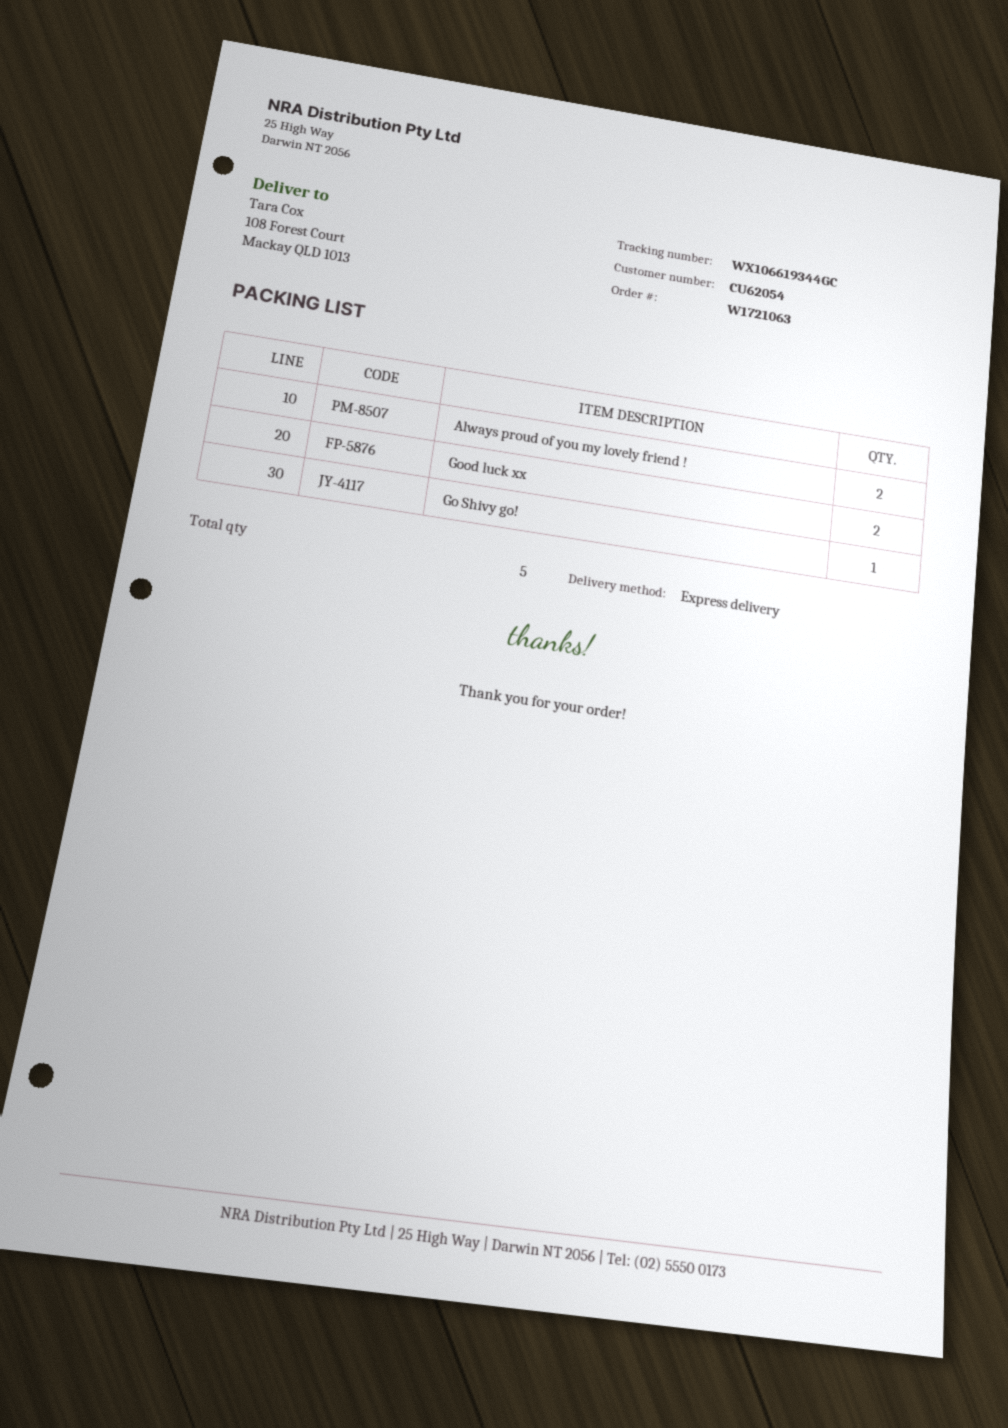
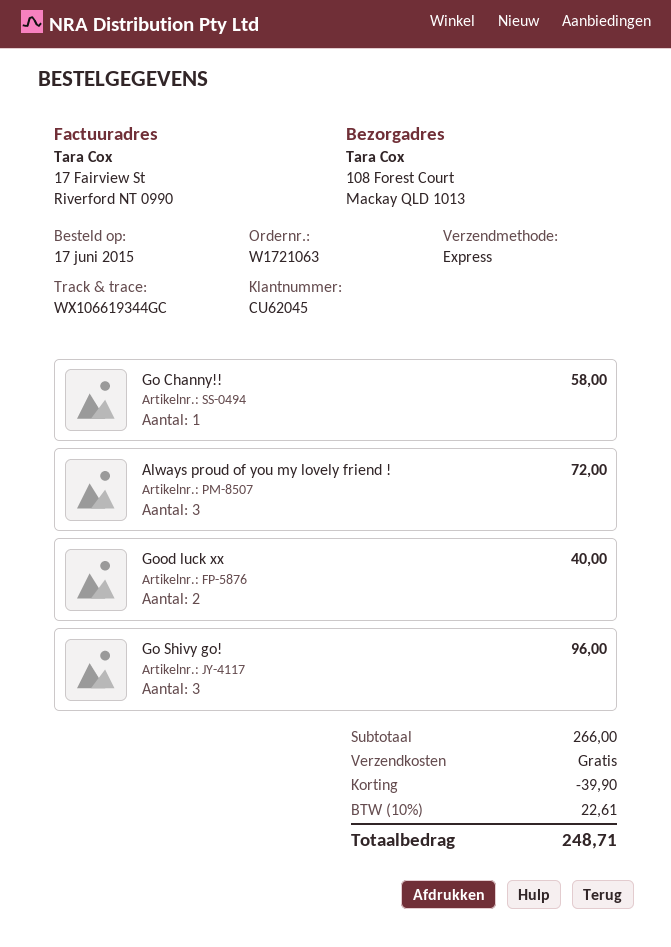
customer number: CU62054 -> CU62045
Always proud of you my lovely friend !: 2 -> 3
Go Shivy go!: 1 -> 3
Go Channy!!: none -> 1

